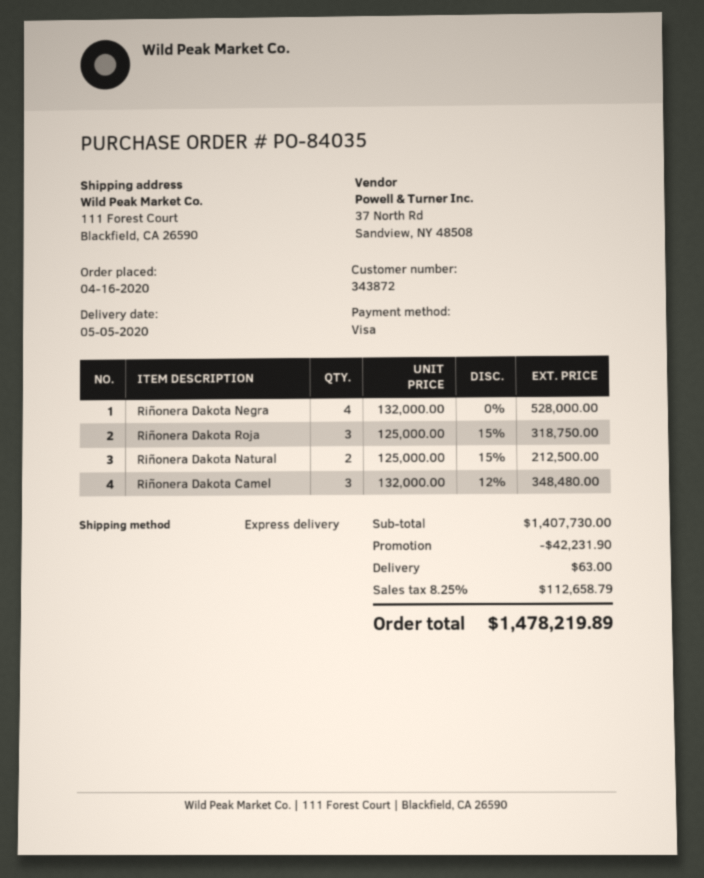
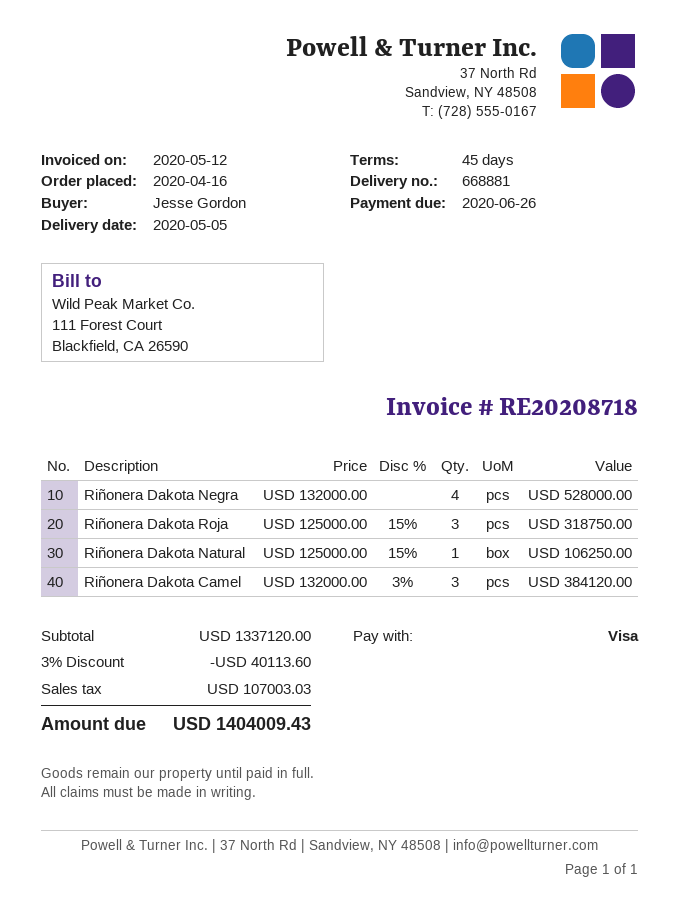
Riñonera Dakota Natural: 2 x 125000.00 - 15% = 212500.00 -> 1 x 125000.00 - 15% = 106250.00
Riñonera Dakota Camel: 3 x 132000.00 - 12% = 348480.00 -> 3 x 132000.00 - 3% = 384120.00
subtotal: 1407730.00 -> 1337120.00
discount: 42231.90 -> 40113.60
shipping: 63.00 -> none
tax: 112658.79 -> 107003.03
total: 1478219.89 -> 1404009.43

